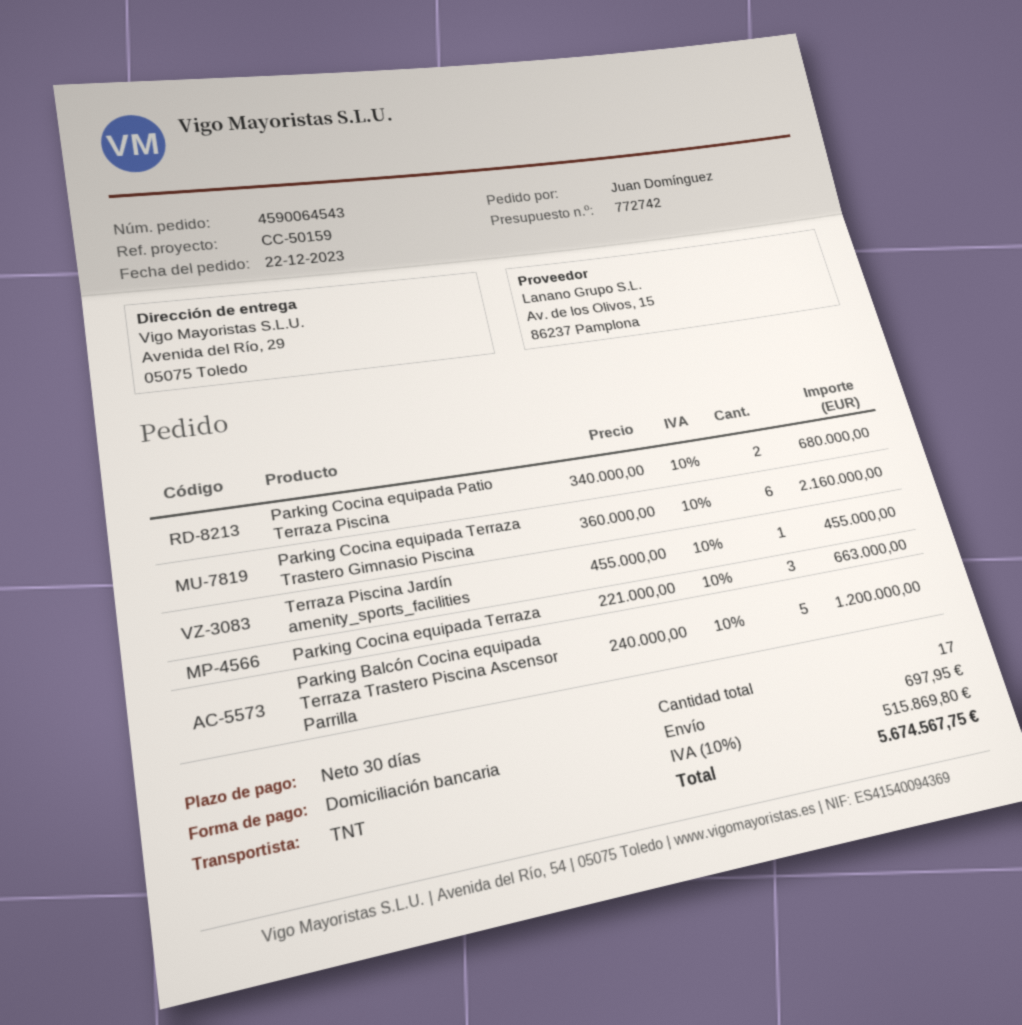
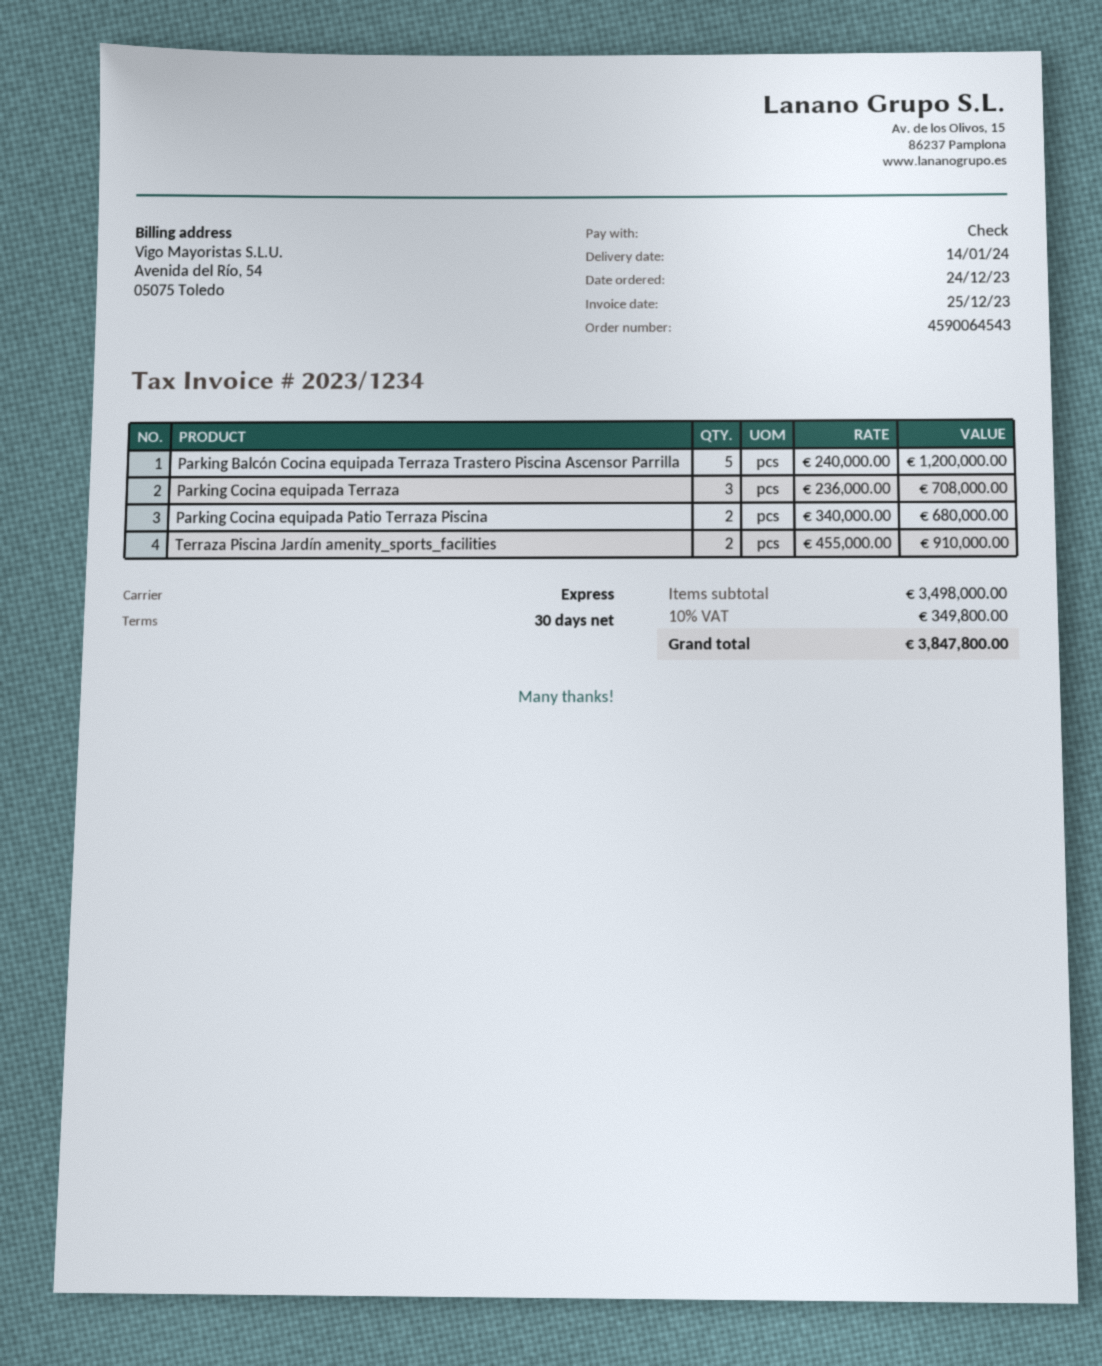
order date: 2023-12-22 -> 2023-12-24
payment method: direct debit -> cheque
shipping method: TNT -> express
Parking Cocina equipada Terraza Trastero Gimnasio Piscina: 6 x 360000.00 = 2160000.00 -> none
Terraza Piscina Jardín amenity_sports_facilities: 1 x 455000.00 = 455000.00 -> 2 x 455000.00 = 910000.00
Parking Cocina equipada Terraza: 3 x 221000.00 = 663000.00 -> 3 x 236000.00 = 708000.00
shipping: 697.95 -> none
tax: 10% = 515869.80 -> 10% = 349800.00
total: 5674567.75 -> 3847800.00

